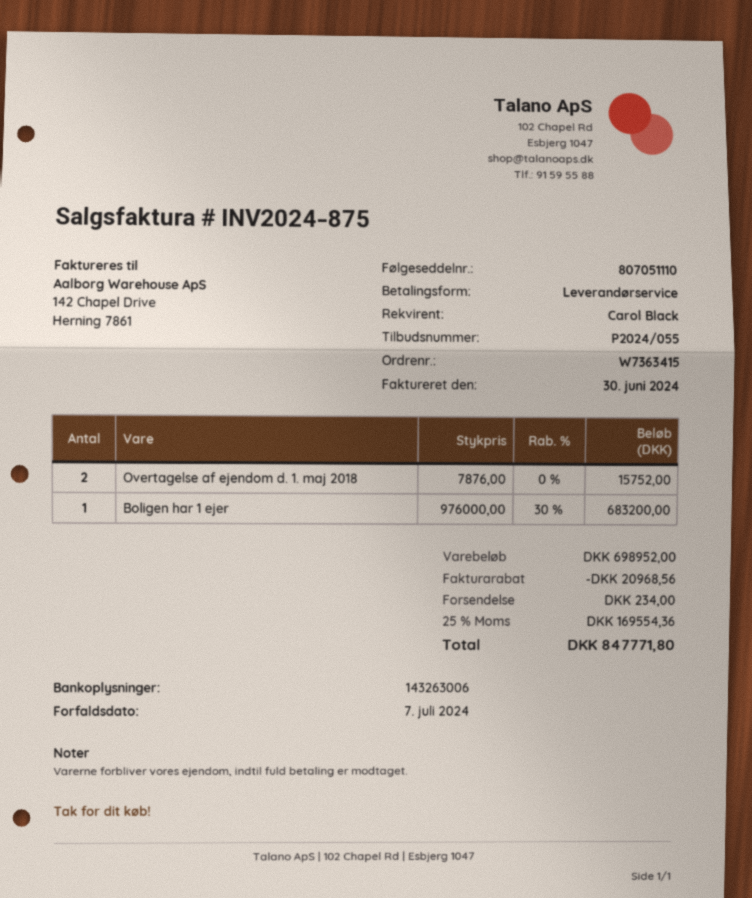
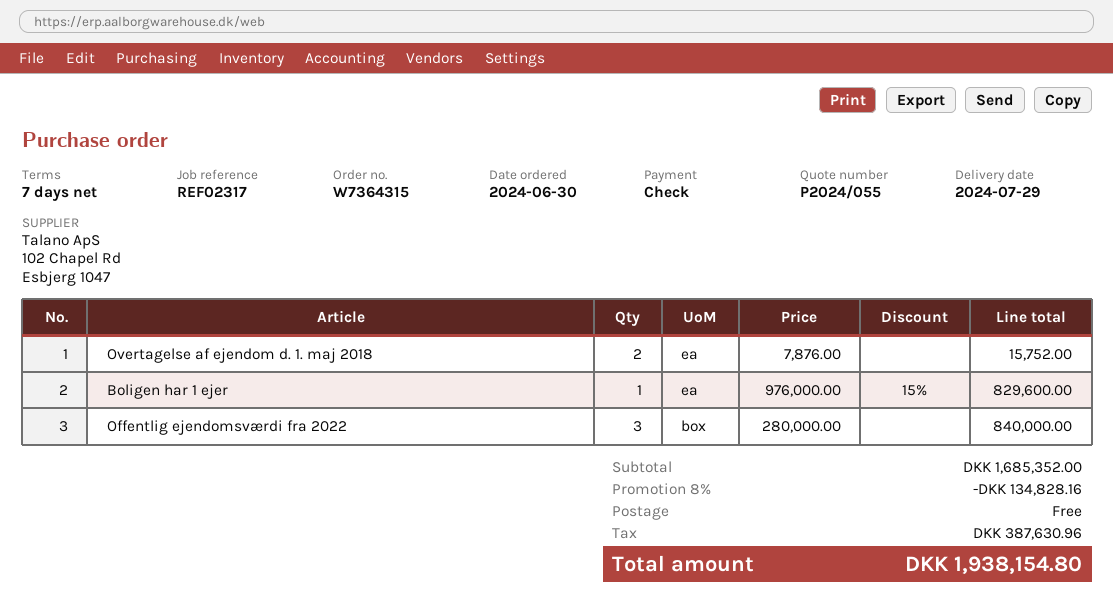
order number: W7363415 -> W7364315
payment method: direct debit -> cheque
Boligen har 1 ejer: 1 x 976000.00 - 30% = 683200.00 -> 1 x 976000.00 - 15% = 829600.00
Offentlig ejendomsværdi fra 2022: none -> 3 x 280000.00 = 840000.00
subtotal: 698952.00 -> 1685352.00
discount: 20968.56 -> 134828.16
shipping: 234.00 -> 0.00
tax: 169554.36 -> 387630.96
total: 847771.80 -> 1938154.80

